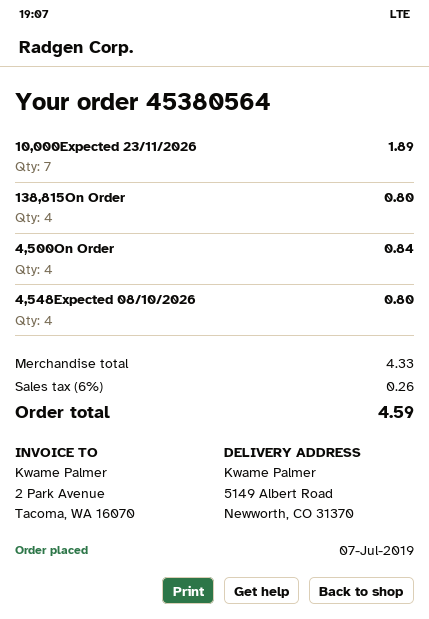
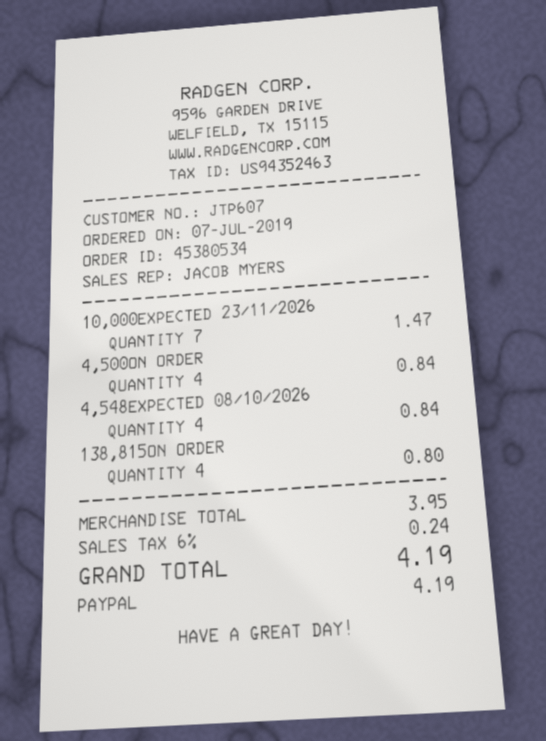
order number: 45380564 -> 45380534
10,000Expected 23/11/2026: 7 for 1.89 -> 7 for 1.47
4,548Expected 08/10/2026: 4 for 0.80 -> 4 for 0.84
subtotal: 4.33 -> 3.95
tax: 6% = 0.26 -> 6% = 0.24
total: 4.59 -> 4.19

